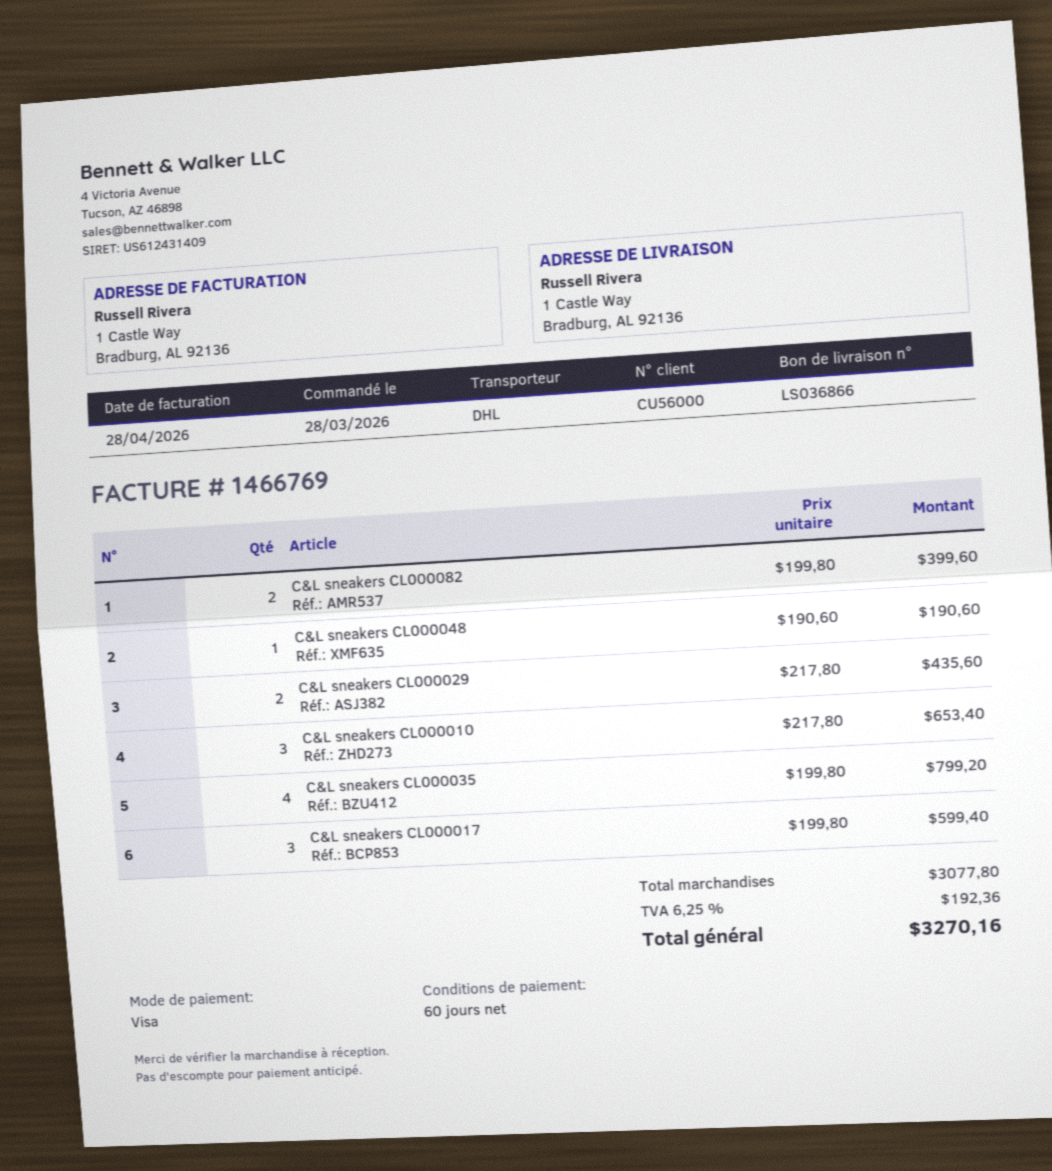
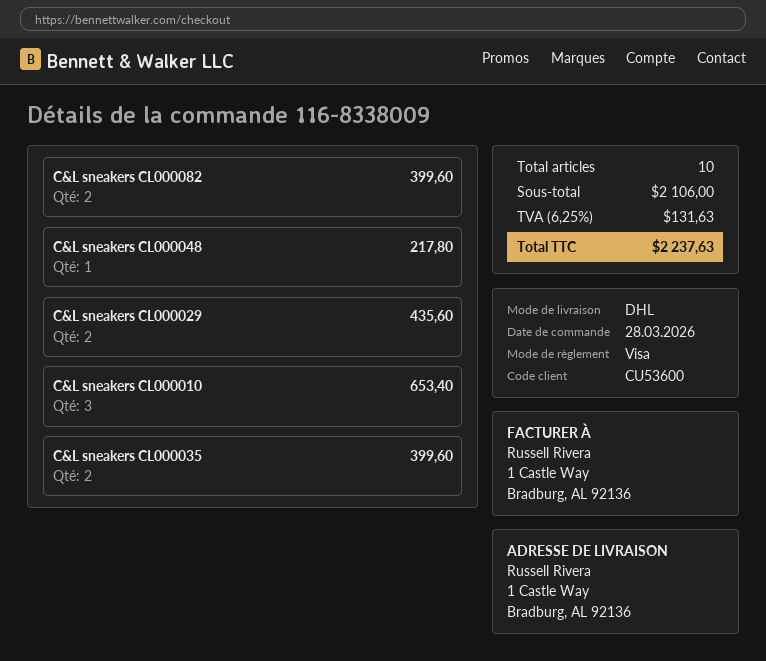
customer number: CU56000 -> CU53600
C&L sneakers CL000048: 1 for 190.60 -> 1 for 217.80
C&L sneakers CL000035: 4 for 799.20 -> 2 for 399.60
C&L sneakers CL000017: 3 for 599.40 -> none
subtotal: 3077.80 -> 2106.00
tax: 6.25% = 192.36 -> 6.25% = 131.63
total: 3270.16 -> 2237.63

